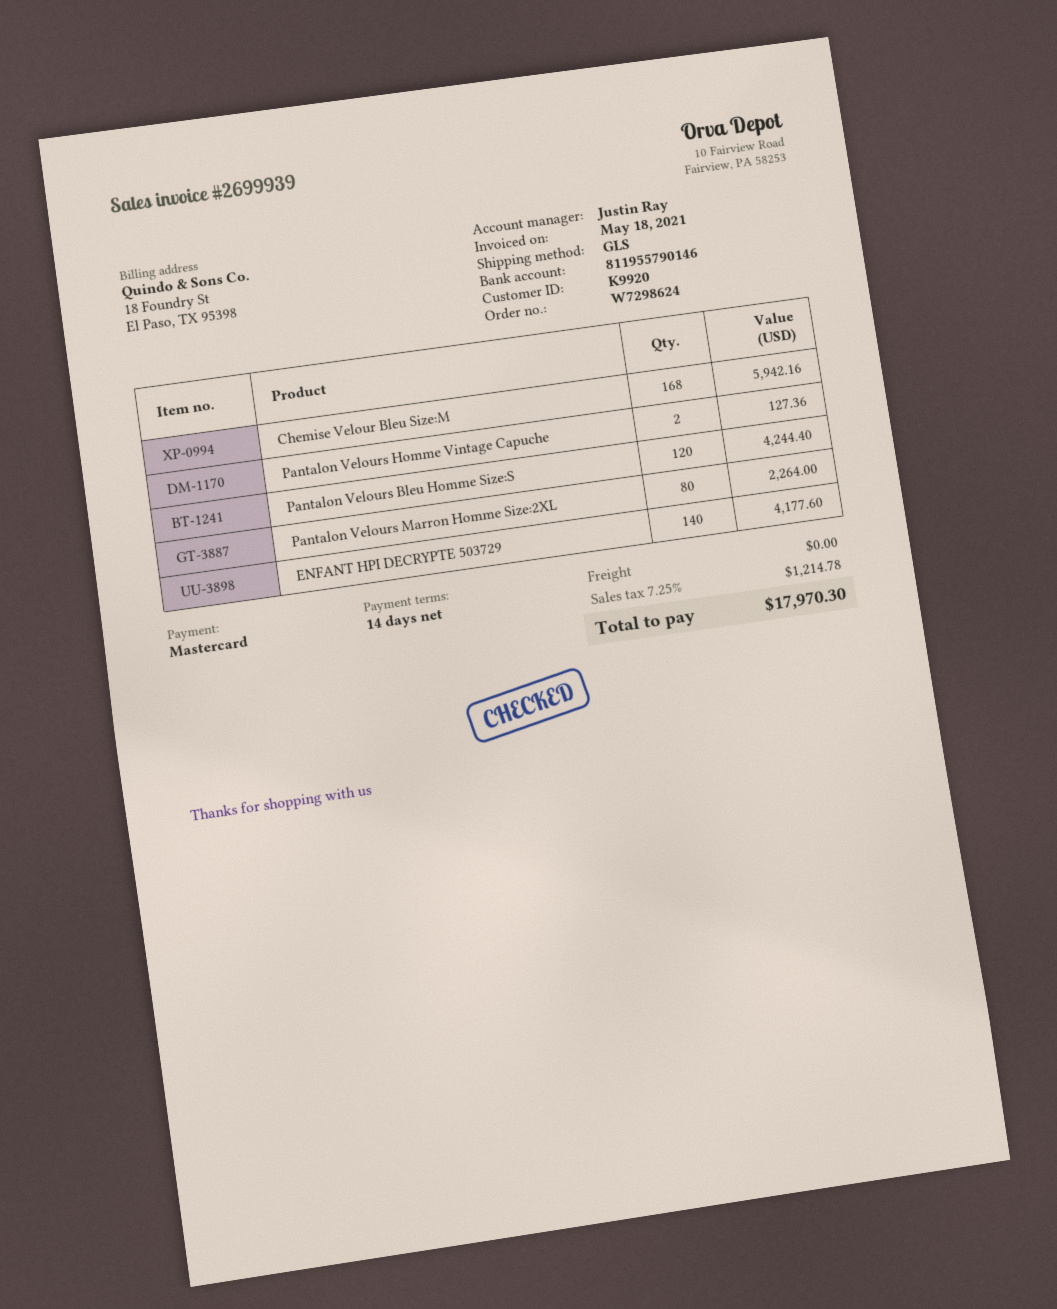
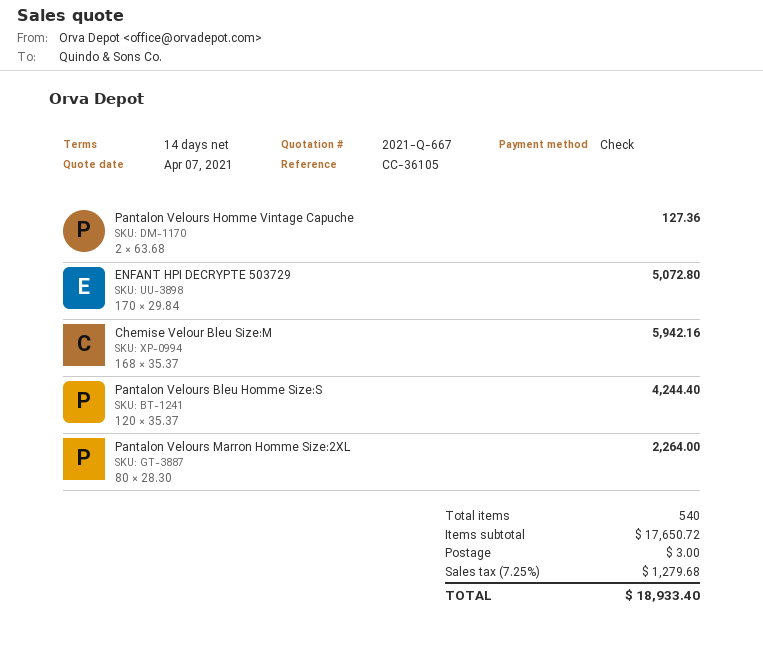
payment method: Mastercard -> cheque
ENFANT HPI DECRYPTE 503729: 140 for 4177.60 -> 170 for 5072.80
shipping: 0.00 -> 3.00
tax: 7.25% = 1214.78 -> 7.25% = 1279.68
total: 17970.30 -> 18933.40

